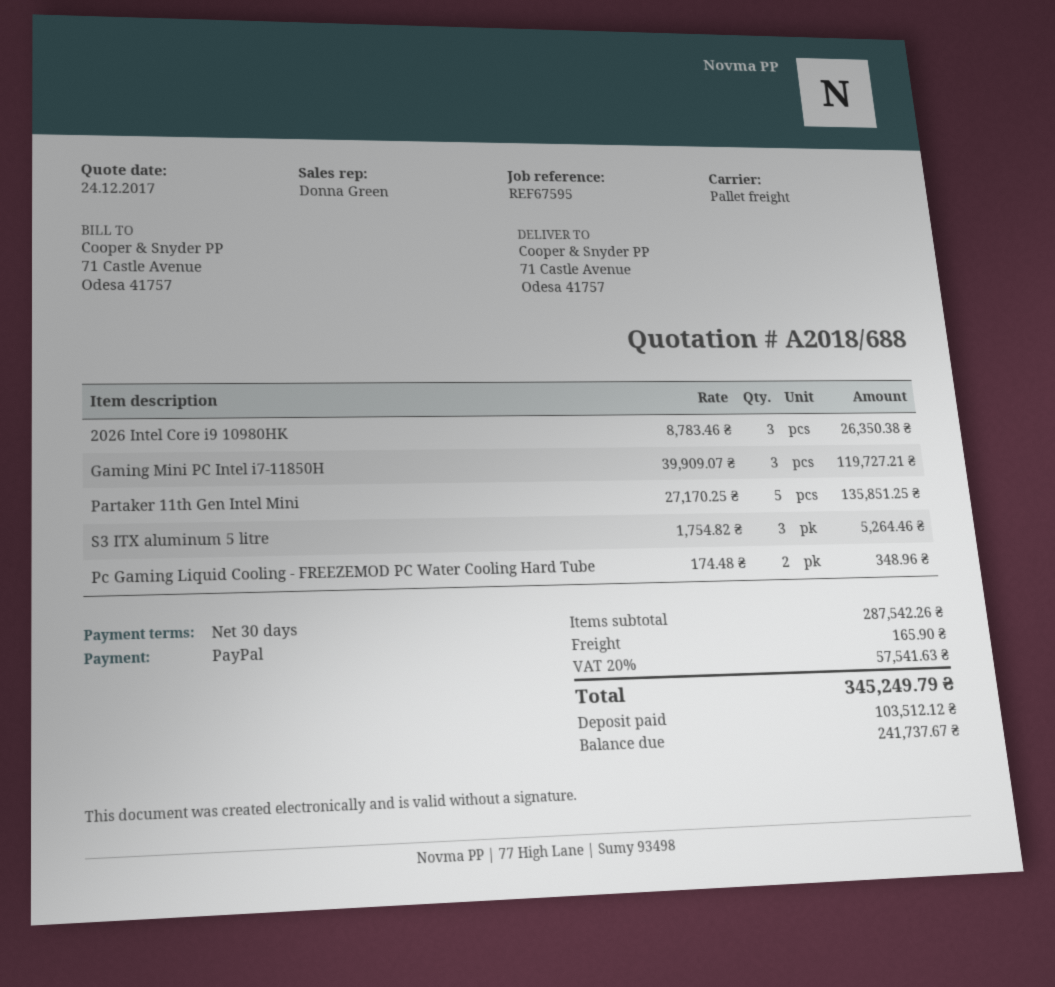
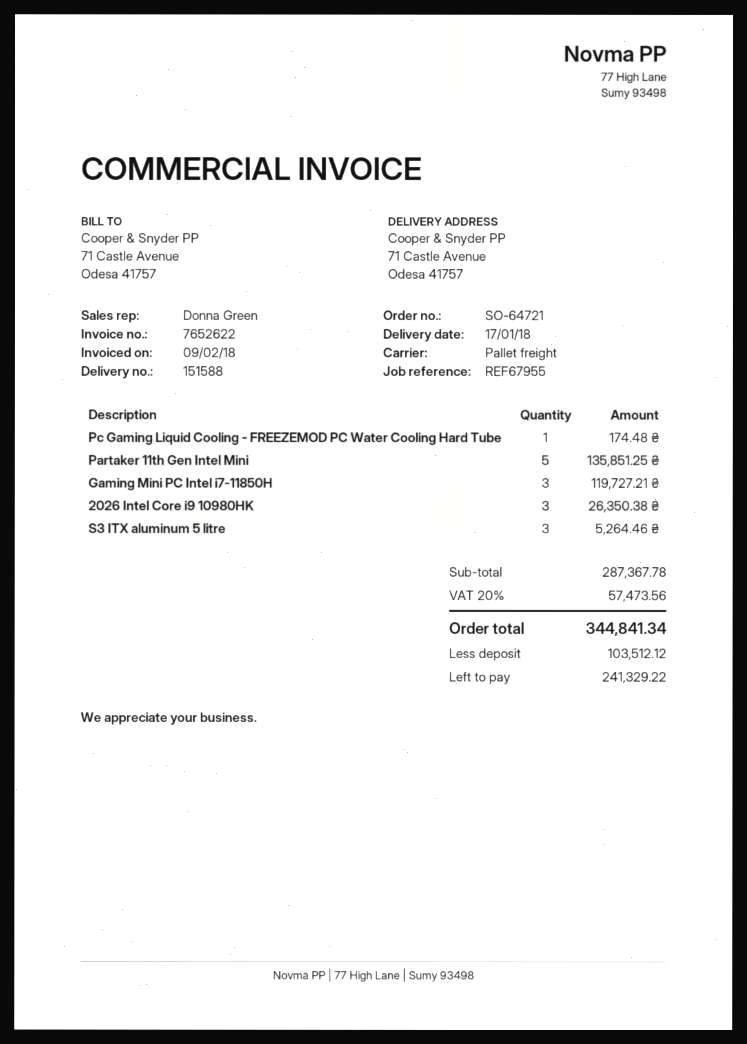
reference: REF67595 -> REF67955
Pc Gaming Liquid Cooling - FREEZEMOD PC Water Cooling Hard Tube: 2 for 348.96 -> 1 for 174.48
subtotal: 287542.26 -> 287367.78
shipping: 165.90 -> none
tax: 20% = 57541.63 -> 20% = 57473.56
total: 345249.79 -> 344841.34
balance: 241737.67 -> 241329.22

